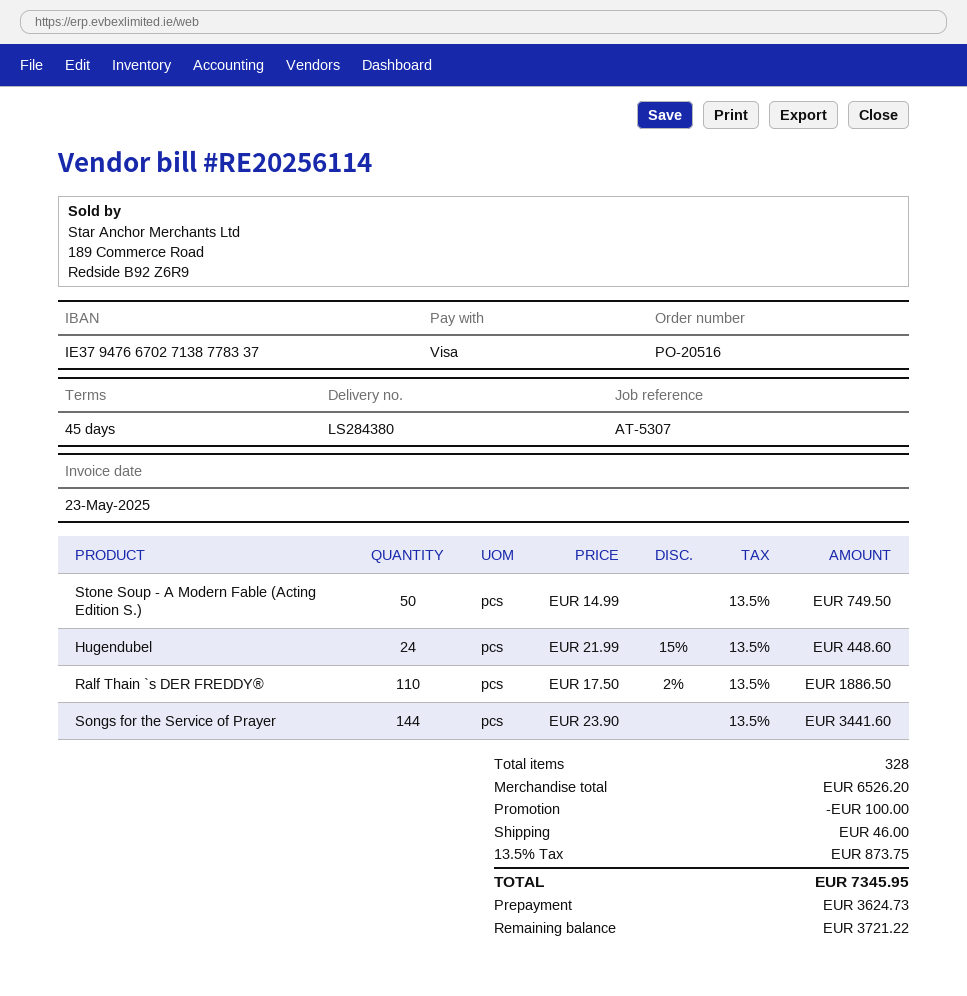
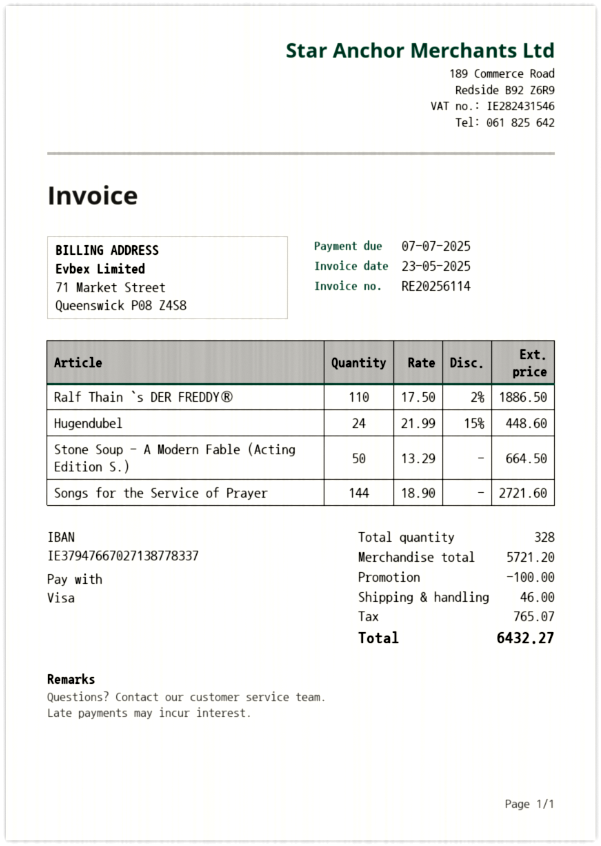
Stone Soup - A Modern Fable (Acting Edition S.): 50 x 14.99 = 749.50 -> 50 x 13.29 = 664.50
Songs for the Service of Prayer: 144 x 23.90 = 3441.60 -> 144 x 18.90 = 2721.60
subtotal: 6526.20 -> 5721.20
tax: 873.75 -> 765.07
total: 7345.95 -> 6432.27

